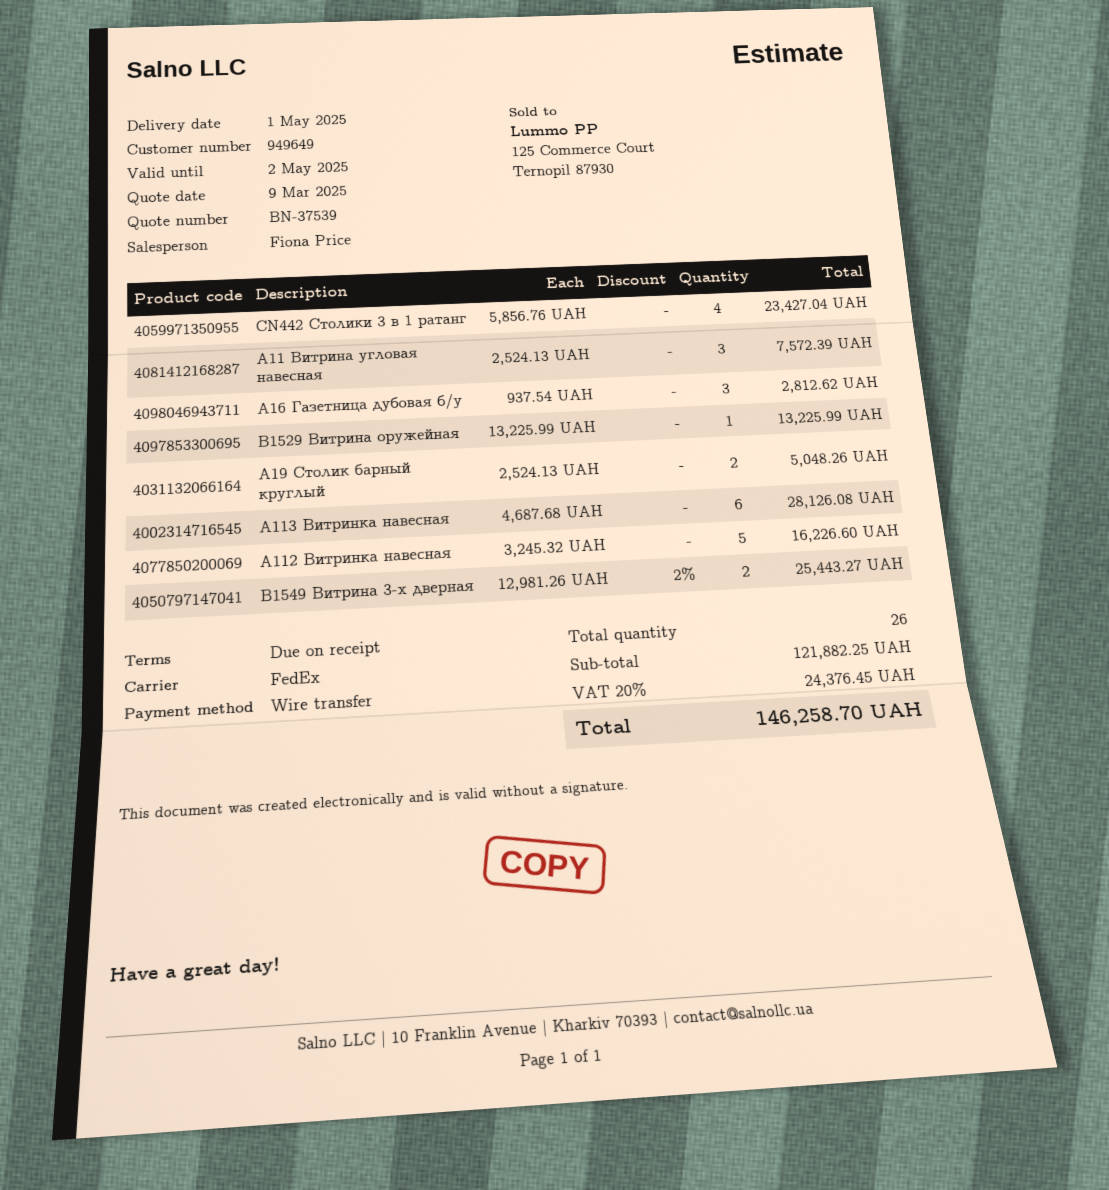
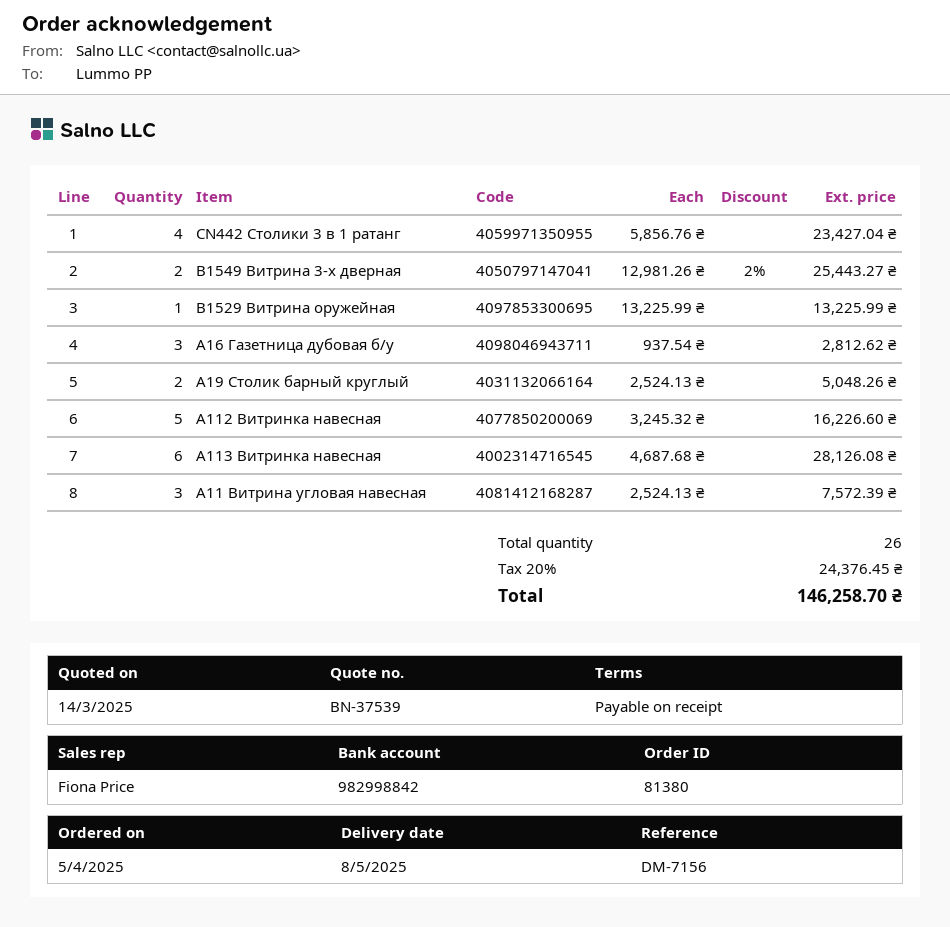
quote date: 2025-03-09 -> 2025-03-14
delivery date: 2025-05-01 -> 2025-05-08

